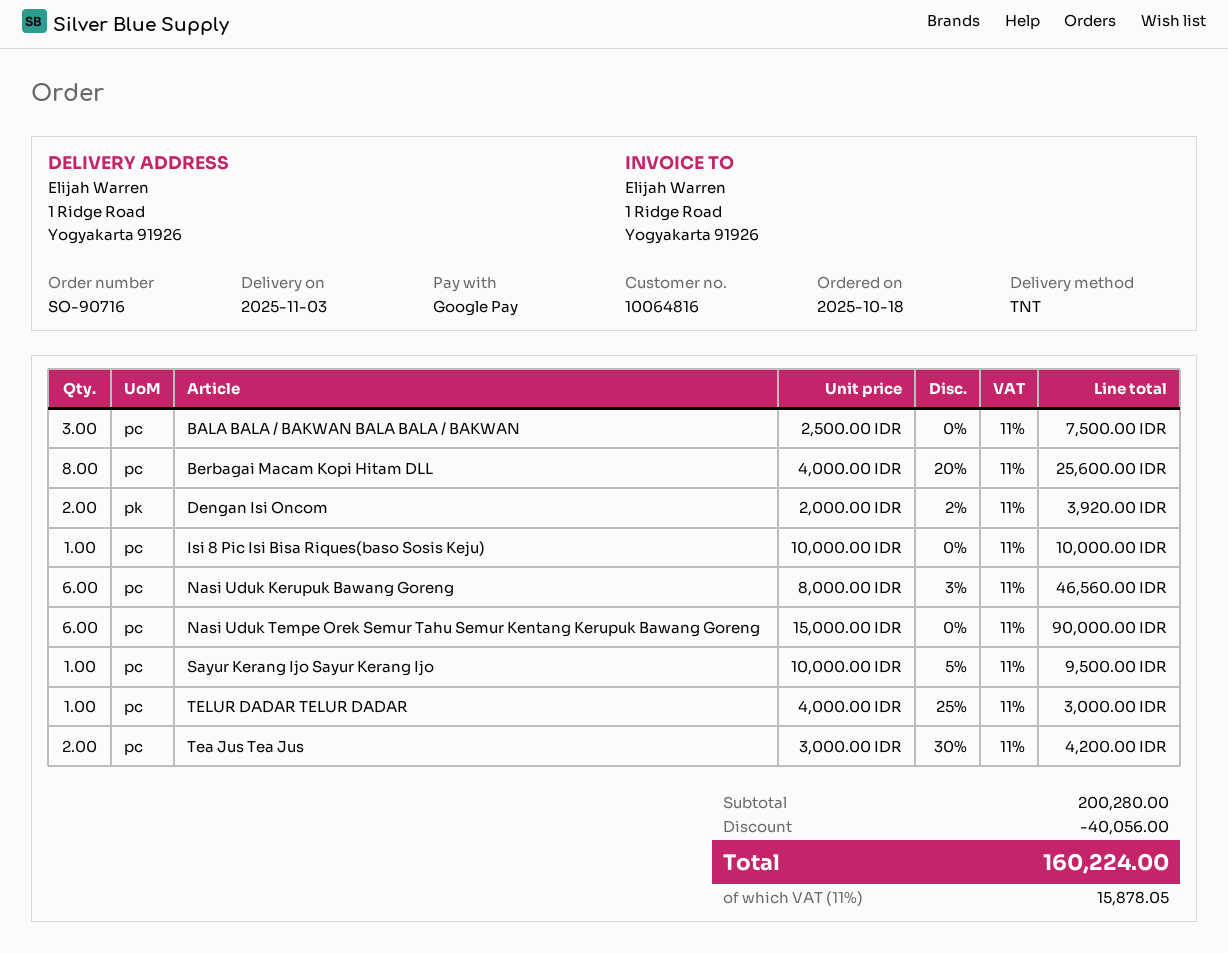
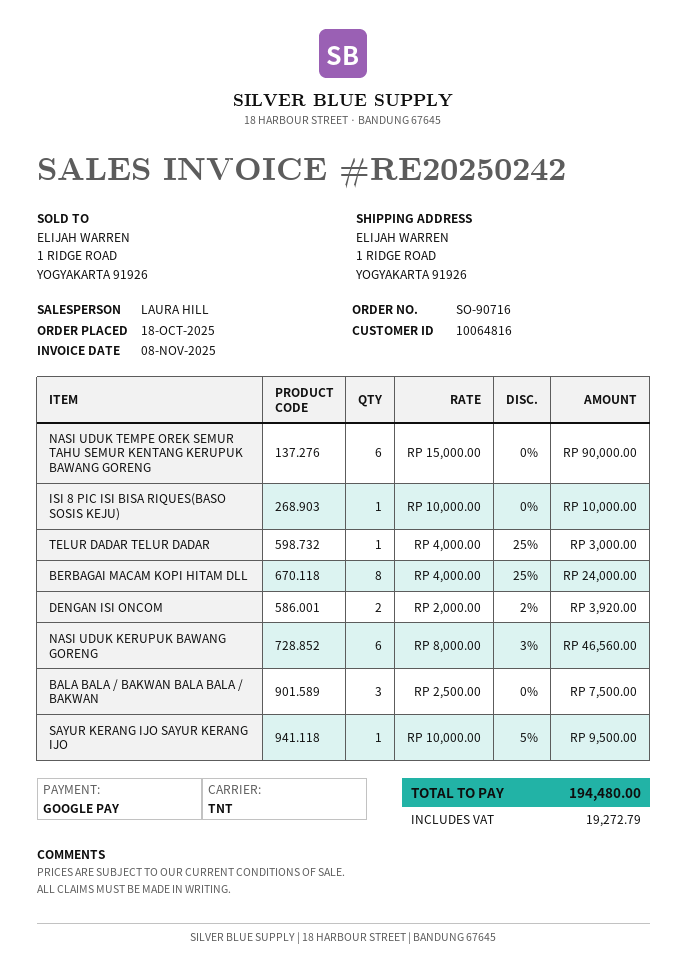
Berbagai Macam Kopi Hitam DLL: 8 x 4000.00 - 20% = 25600.00 -> 8 x 4000.00 - 25% = 24000.00
Tea Jus Tea Jus: 2 x 3000.00 - 30% = 4200.00 -> none
discount: 40056.00 -> none
tax: 15878.05 -> 19272.79
total: 160224.00 -> 194480.00

